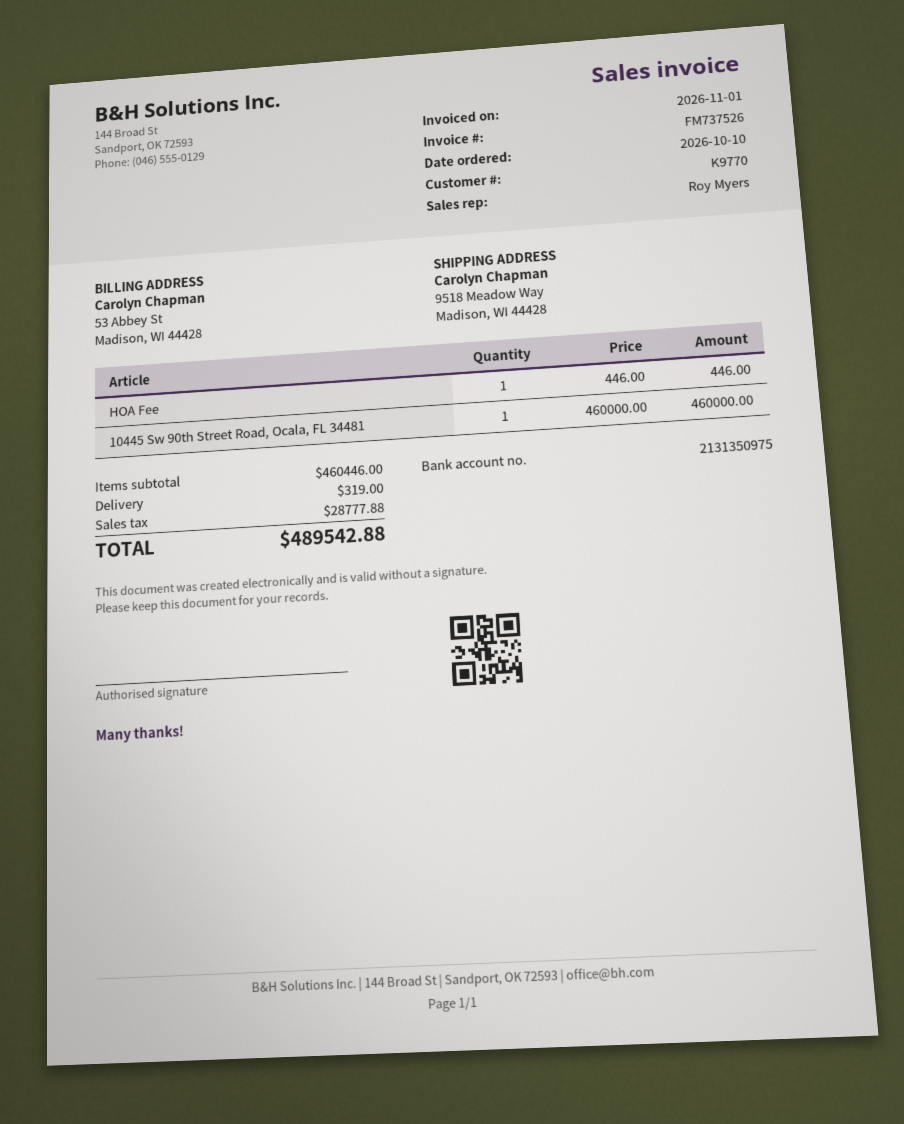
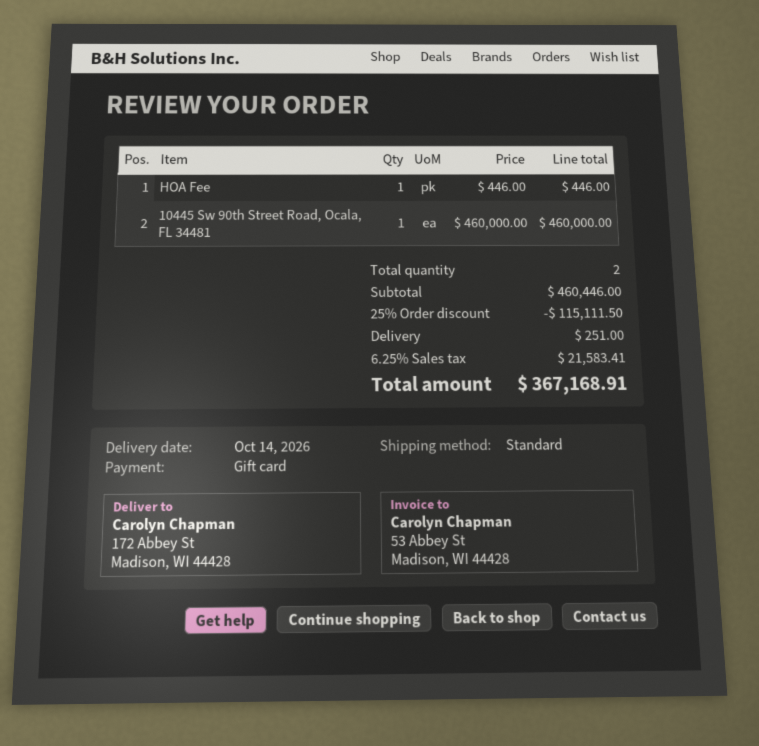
ship to: 9518 Meadow Way, Madison, WI 44428 -> 172 Abbey St, Madison, WI 44428
discount: none -> 25% = 115111.50
shipping: 319.00 -> 251.00
tax: 28777.88 -> 21583.41
total: 489542.88 -> 367168.91

